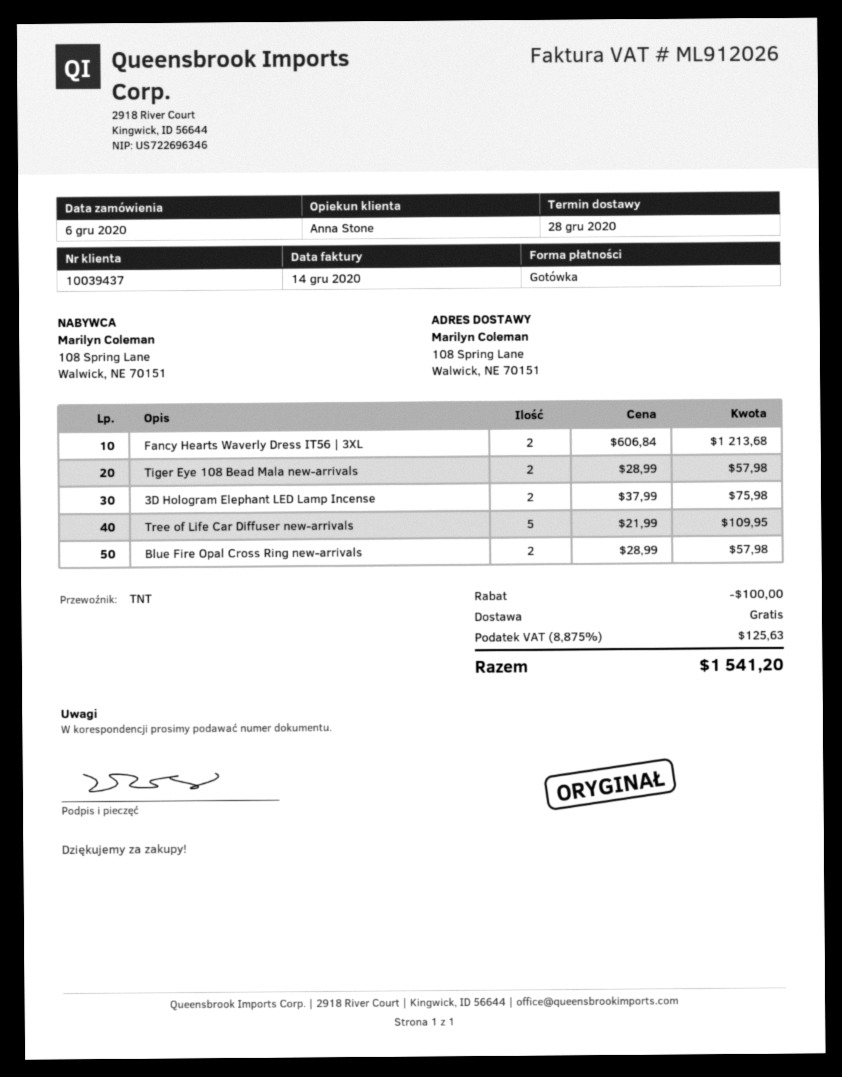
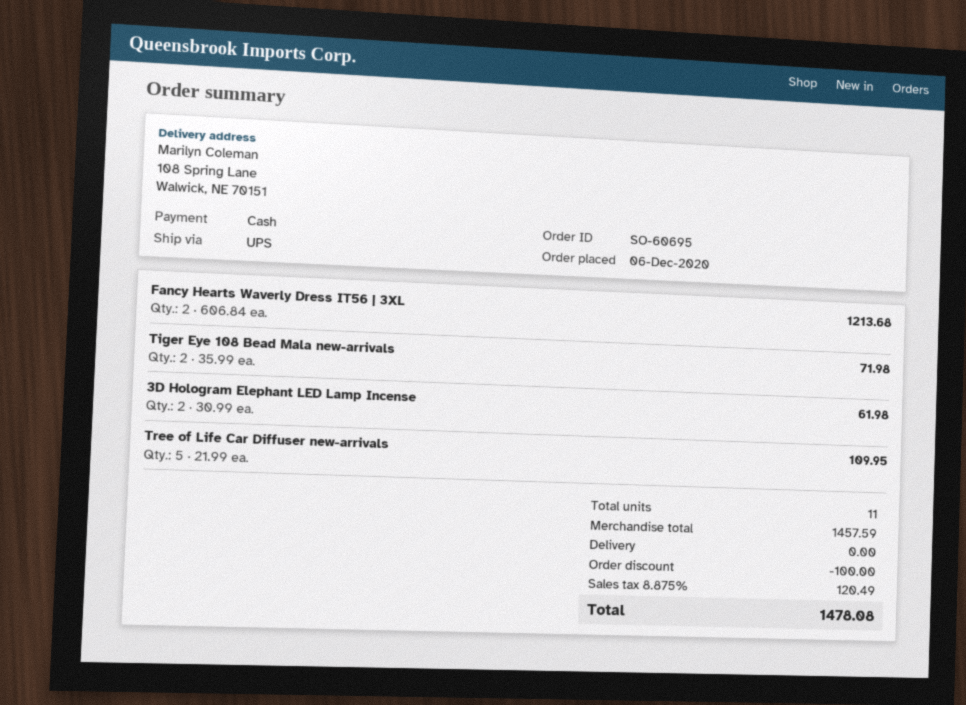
shipping method: TNT -> UPS
Tiger Eye 108 Bead Mala new-arrivals: 2 x 28.99 = 57.98 -> 2 x 35.99 = 71.98
3D Hologram Elephant LED Lamp Incense: 2 x 37.99 = 75.98 -> 2 x 30.99 = 61.98
Blue Fire Opal Cross Ring new-arrivals: 2 x 28.99 = 57.98 -> none
tax: 8.875% = 125.63 -> 8.875% = 120.49
total: 1541.20 -> 1478.08

